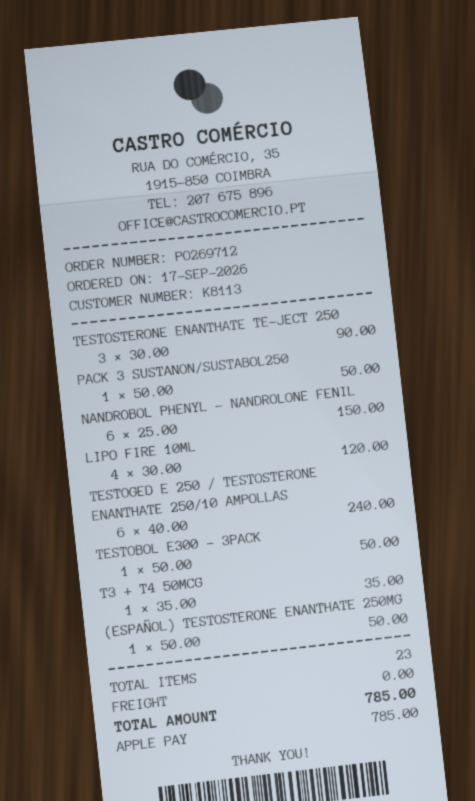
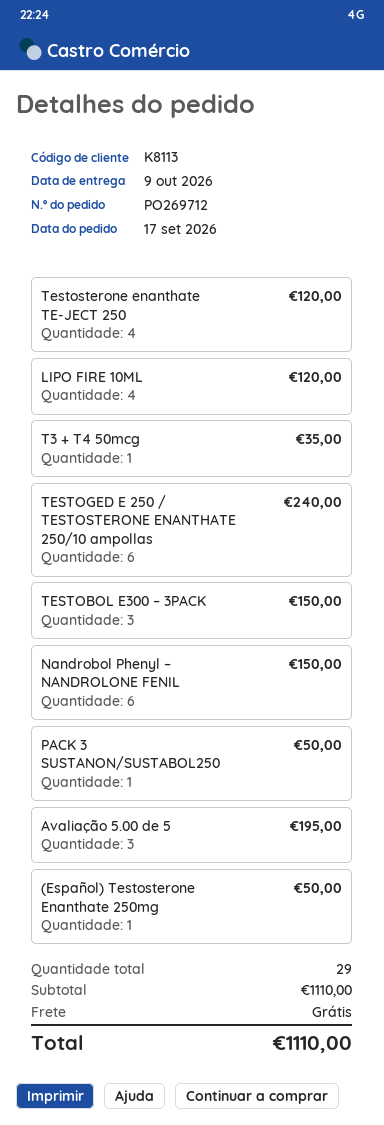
TESTOSTERONE ENANTHATE TE-JECT 250: 3 for 90.00 -> 4 for 120.00
TESTOBOL E300 – 3PACK: 1 for 50.00 -> 3 for 150.00
Avaliação 5.00 de 5: none -> 3 for 195.00
total quantity: 23 -> 29
total: 785.00 -> 1110.00

